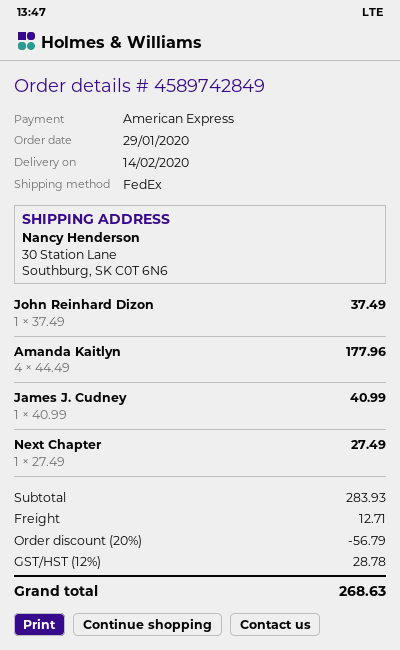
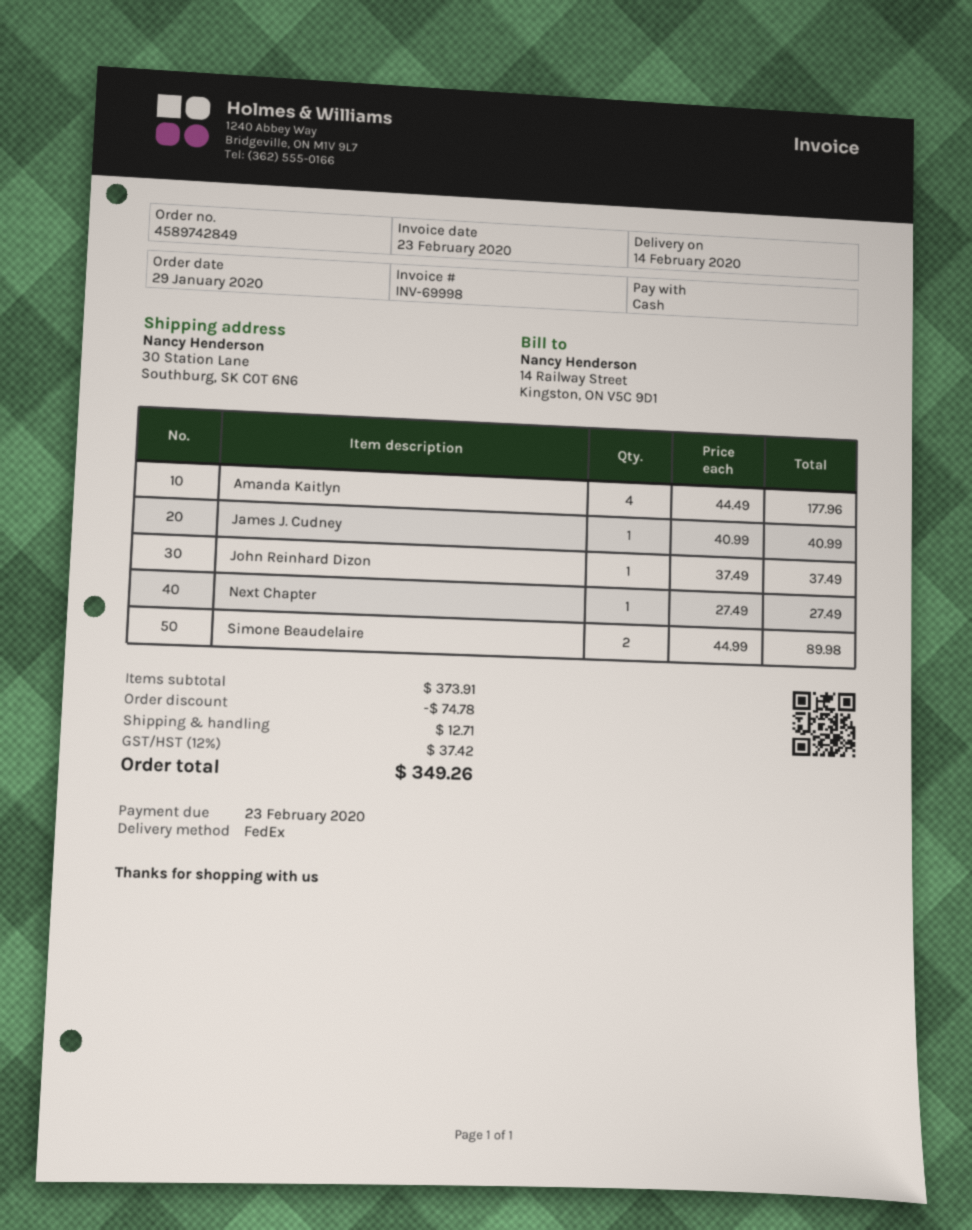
payment method: American Express -> cash
Simone Beaudelaire: none -> 2 x 44.99 = 89.98
subtotal: 283.93 -> 373.91
discount: 56.79 -> 74.78
tax: 12% = 28.78 -> 12% = 37.42
total: 268.63 -> 349.26

